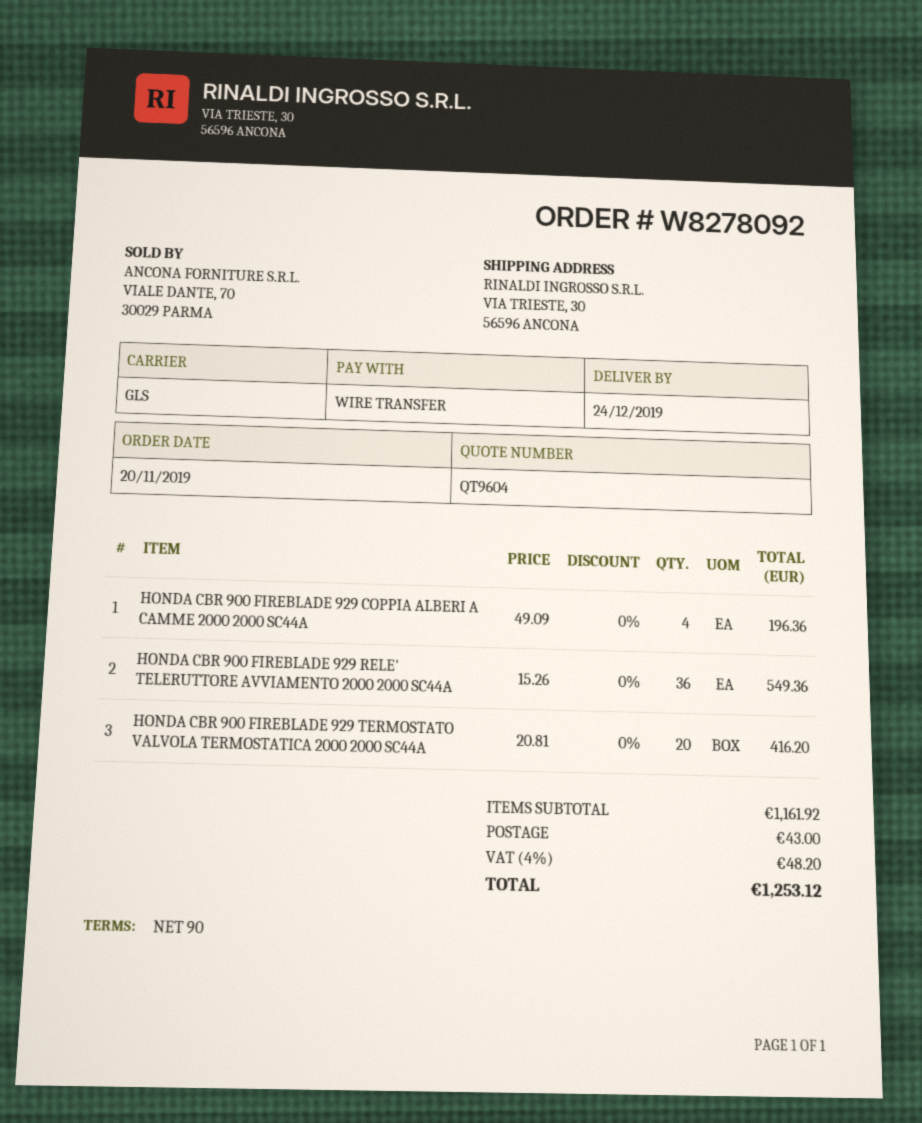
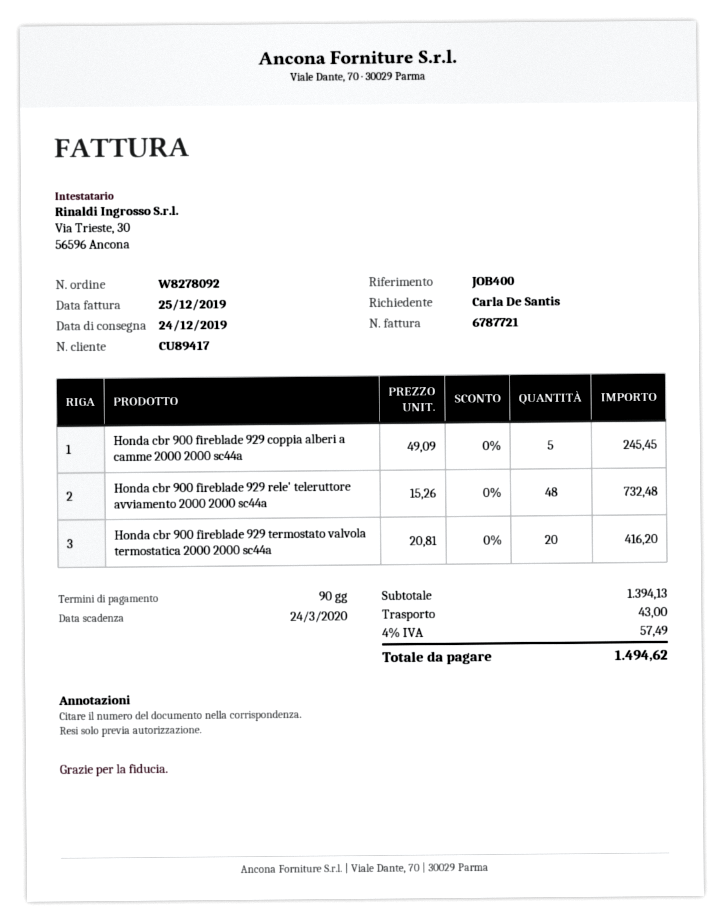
HONDA CBR 900 FIREBLADE 929 COPPIA ALBERI A CAMME 2000 2000 SC44A: 4 x 49.09 = 196.36 -> 5 x 49.09 = 245.45
HONDA CBR 900 FIREBLADE 929 RELE' TELERUTTORE AVVIAMENTO 2000 2000 SC44A: 36 x 15.26 = 549.36 -> 48 x 15.26 = 732.48
subtotal: 1161.92 -> 1394.13
tax: 4% = 48.20 -> 4% = 57.49
total: 1253.12 -> 1494.62

